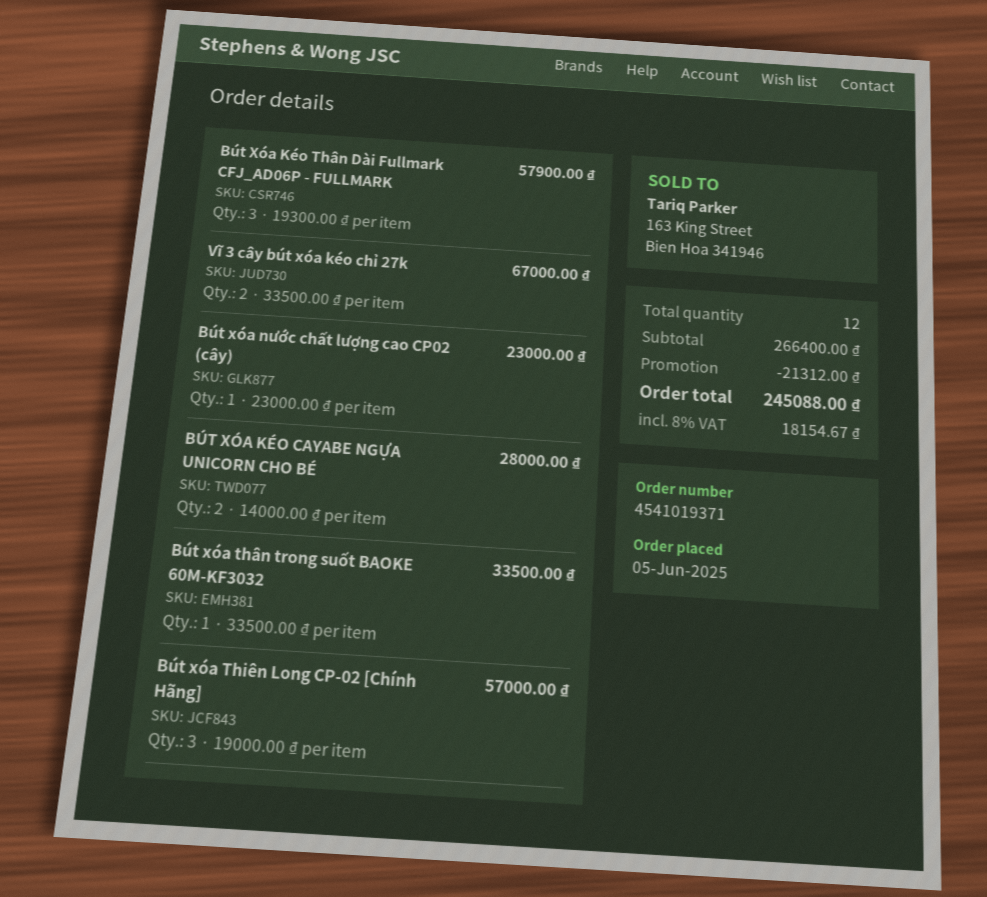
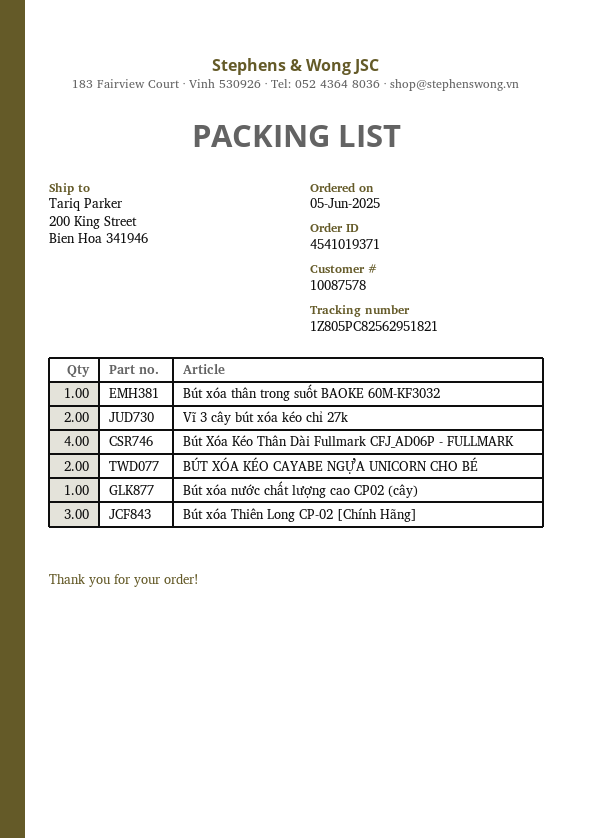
Bút Xóa Kéo Thân Dài Fullmark CFJ_AD06P - FULLMARK: 3 -> 4

